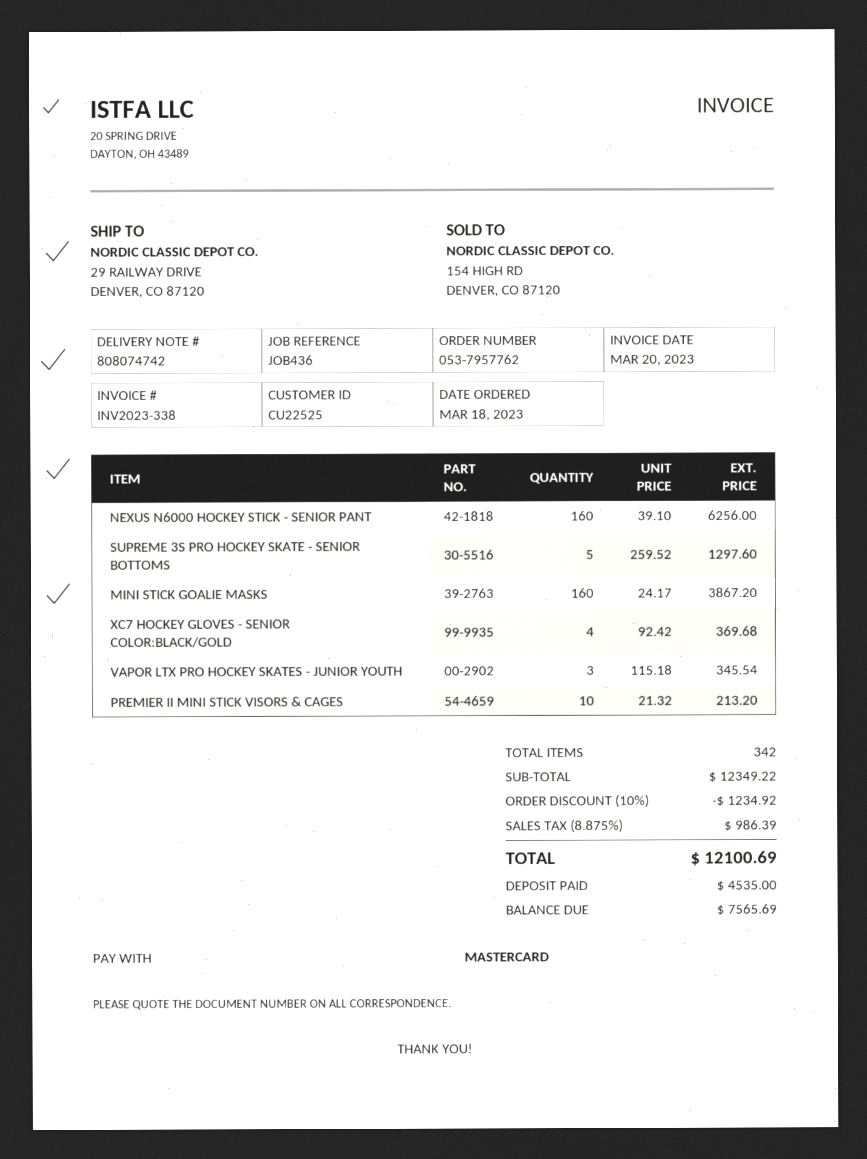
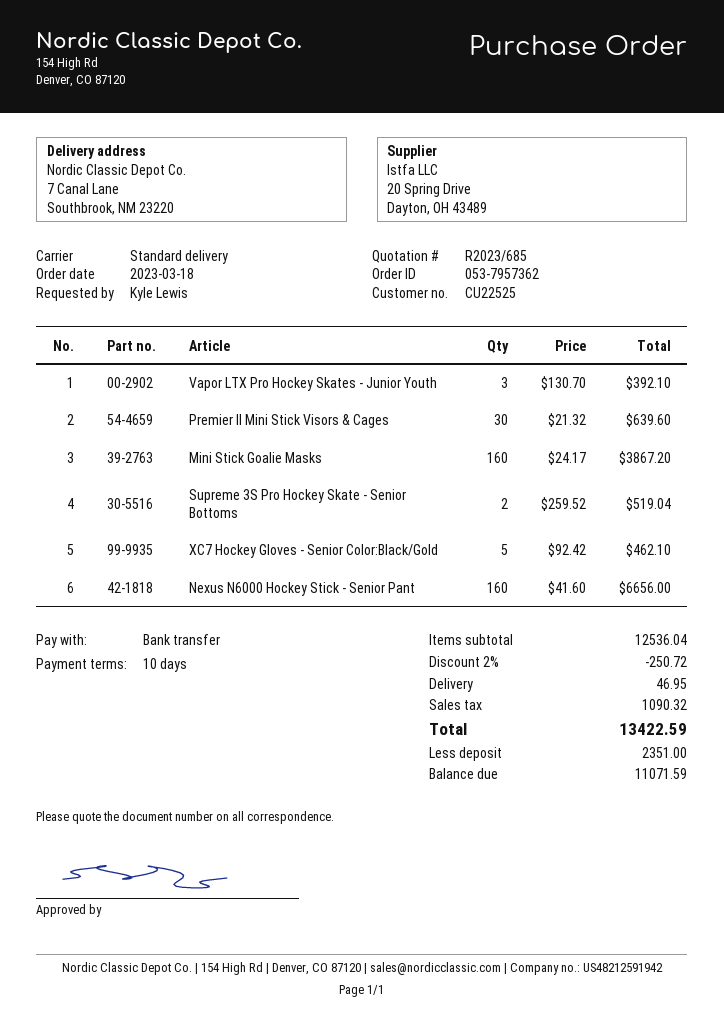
order number: 053-7957762 -> 053-7957362
payment method: Mastercard -> bank transfer
ship to: 29 RAILWAY DRIVE, DENVER, CO 87120 -> 7 Canal Lane, Southbrook, NM 23220
NEXUS N6000 HOCKEY STICK - SENIOR PANT: 160 x 39.10 = 6256.00 -> 160 x 41.60 = 6656.00
SUPREME 3S PRO HOCKEY SKATE - SENIOR BOTTOMS: 5 x 259.52 = 1297.60 -> 2 x 259.52 = 519.04
XC7 HOCKEY GLOVES - SENIOR COLOR:BLACK/GOLD: 4 x 92.42 = 369.68 -> 5 x 92.42 = 462.10
VAPOR LTX PRO HOCKEY SKATES - JUNIOR YOUTH: 3 x 115.18 = 345.54 -> 3 x 130.70 = 392.10
PREMIER II MINI STICK VISORS & CAGES: 10 x 21.32 = 213.20 -> 30 x 21.32 = 639.60
subtotal: 12349.22 -> 12536.04
discount: 10% = 1234.92 -> 2% = 250.72
shipping: none -> 46.95
tax: 986.39 -> 1090.32
total: 12100.69 -> 13422.59
deposit: 4535.00 -> 2351.00
balance: 7565.69 -> 11071.59

